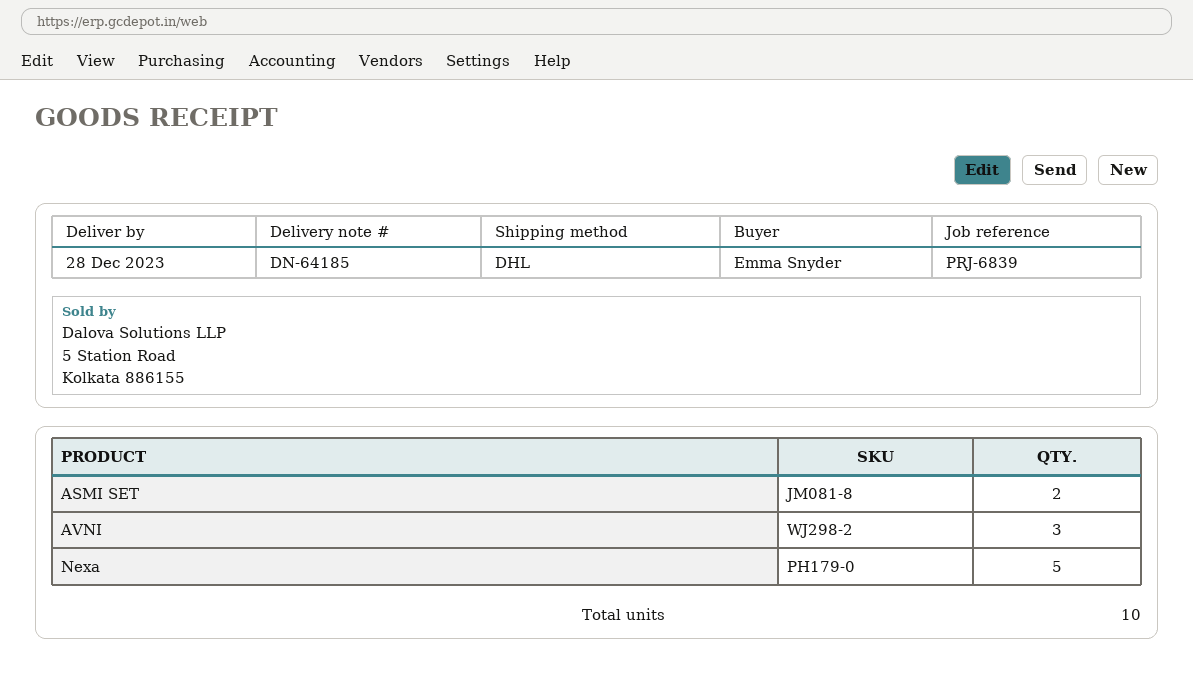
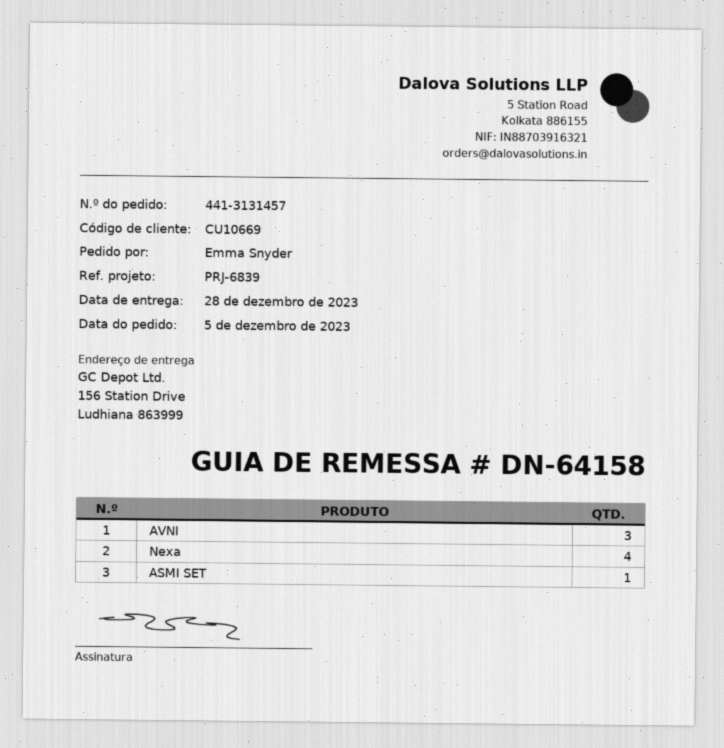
delivery note number: DN-64185 -> DN-64158
ASMI SET: 2 -> 1
Nexa: 5 -> 4

